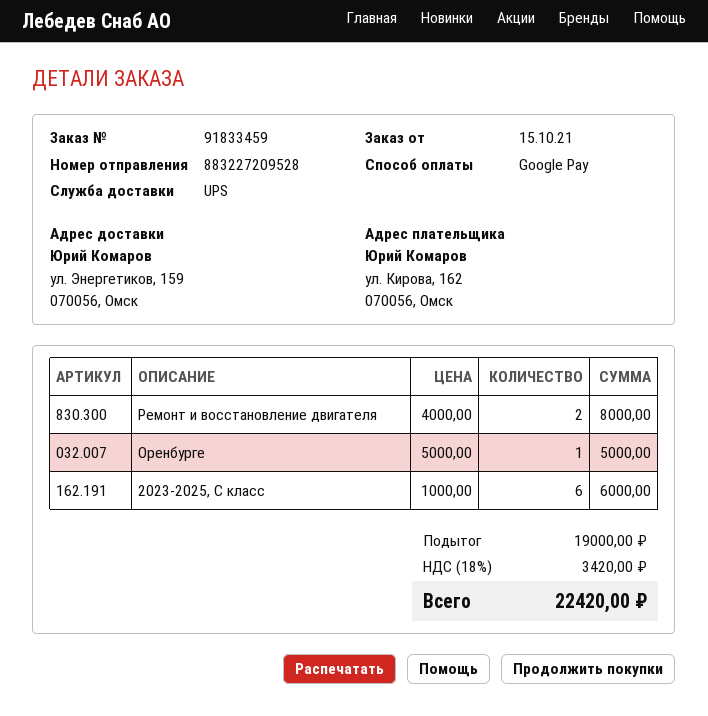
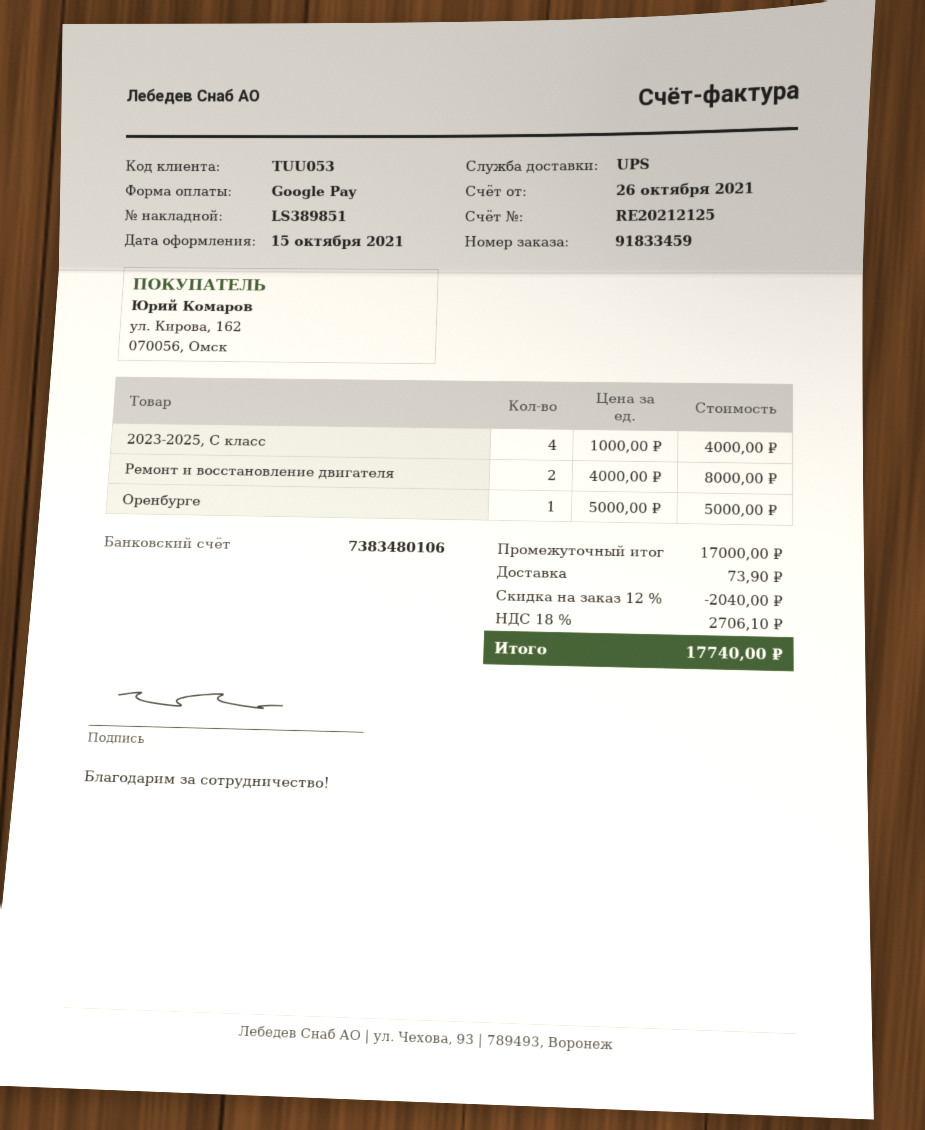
2023-2025, C класс: 6 x 1000.00 = 6000.00 -> 4 x 1000.00 = 4000.00
subtotal: 19000.00 -> 17000.00
discount: none -> 12% = 2040.00
shipping: none -> 73.90
tax: 18% = 3420.00 -> 18% = 2706.10
total: 22420.00 -> 17740.00

